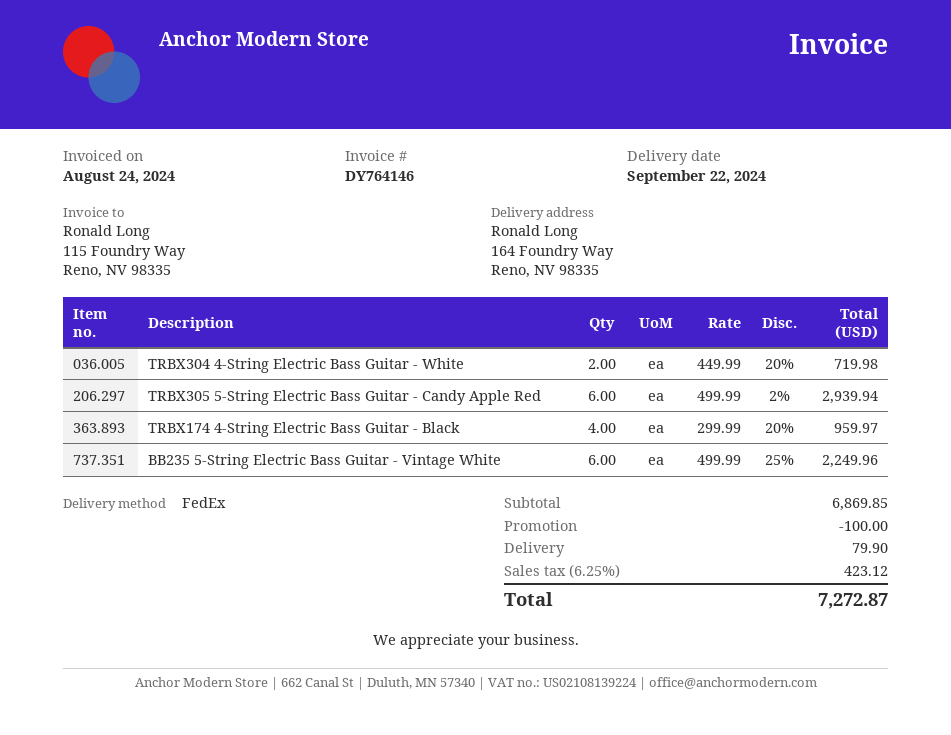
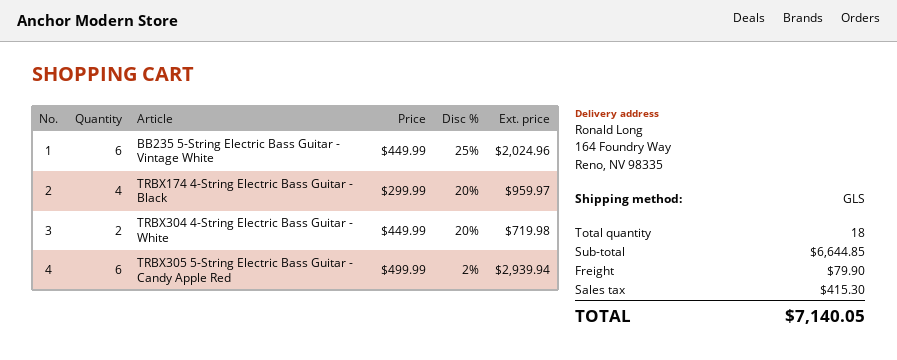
shipping method: FedEx -> GLS
BB235 5-String Electric Bass Guitar - Vintage White: 6 x 499.99 - 25% = 2249.96 -> 6 x 449.99 - 25% = 2024.96
subtotal: 6869.85 -> 6644.85
discount: 100.00 -> none
tax: 423.12 -> 415.30
total: 7272.87 -> 7140.05

